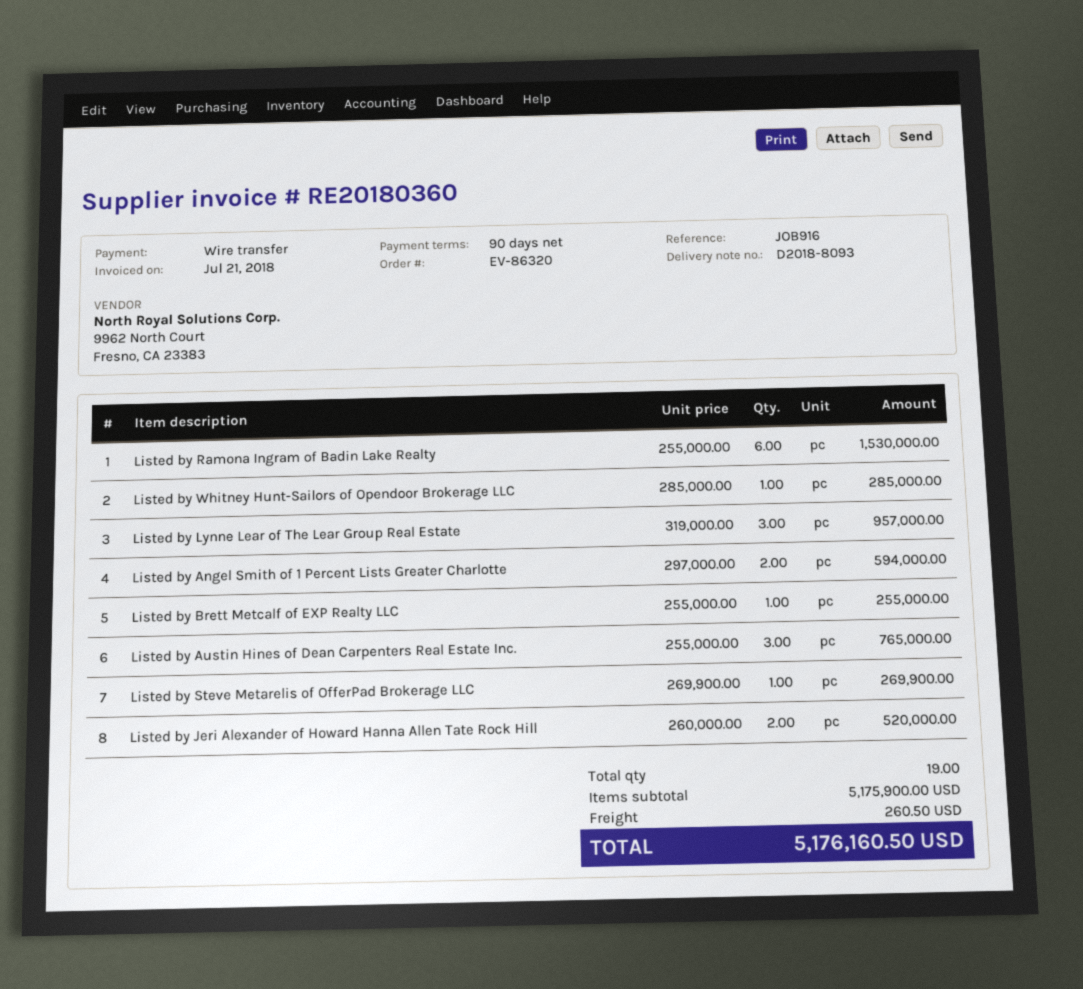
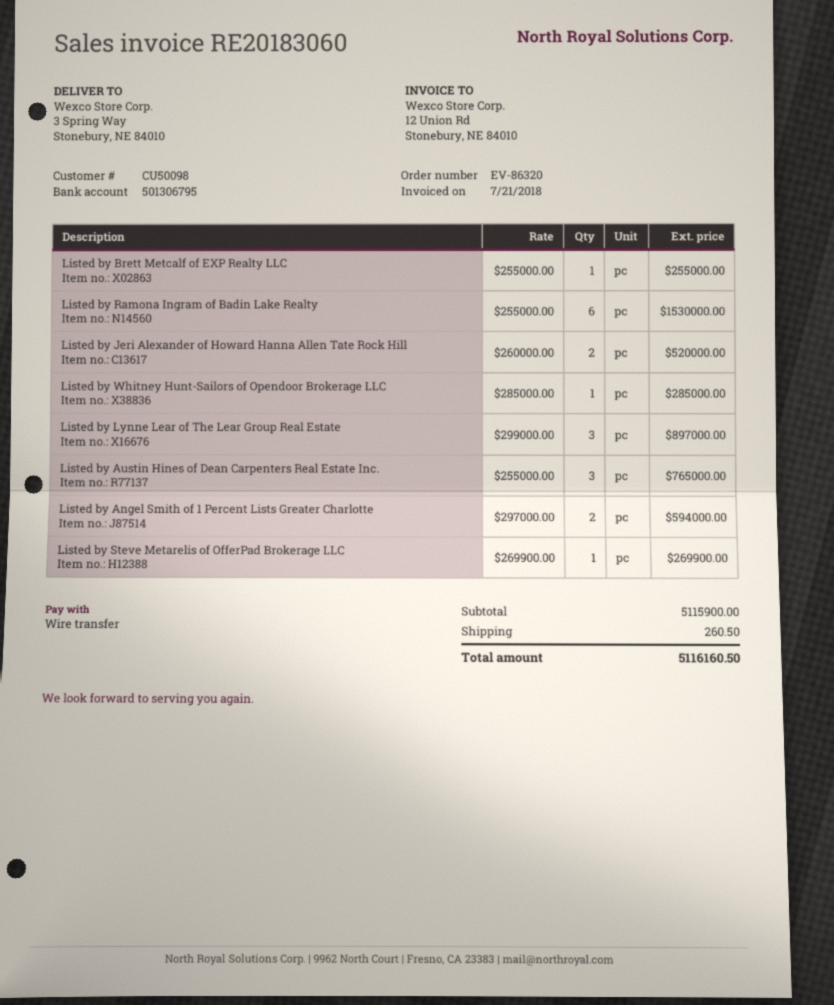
invoice number: RE20180360 -> RE20183060
Listed by Lynne Lear of The Lear Group Real Estate: 3 x 319000.00 = 957000.00 -> 3 x 299000.00 = 897000.00
subtotal: 5175900.00 -> 5115900.00
total: 5176160.50 -> 5116160.50

